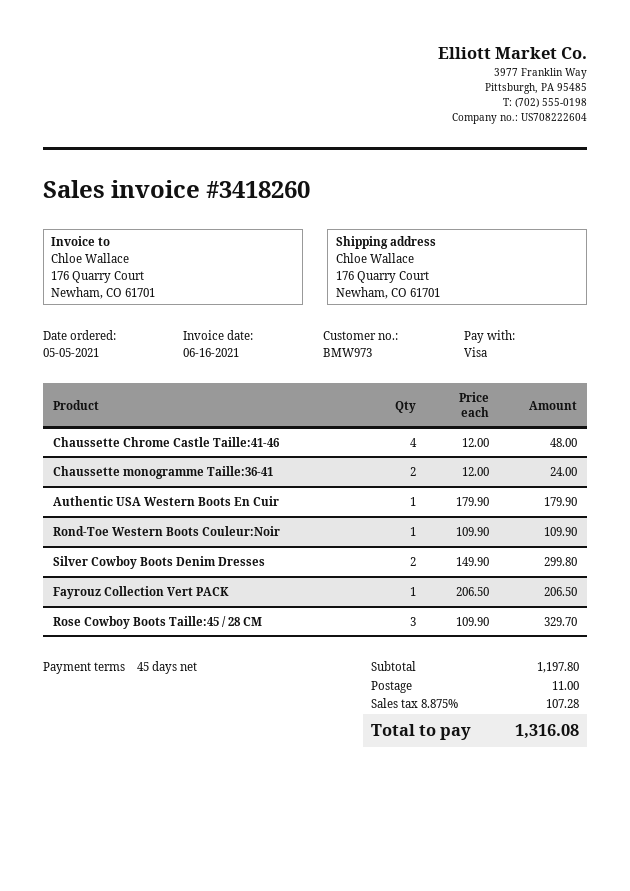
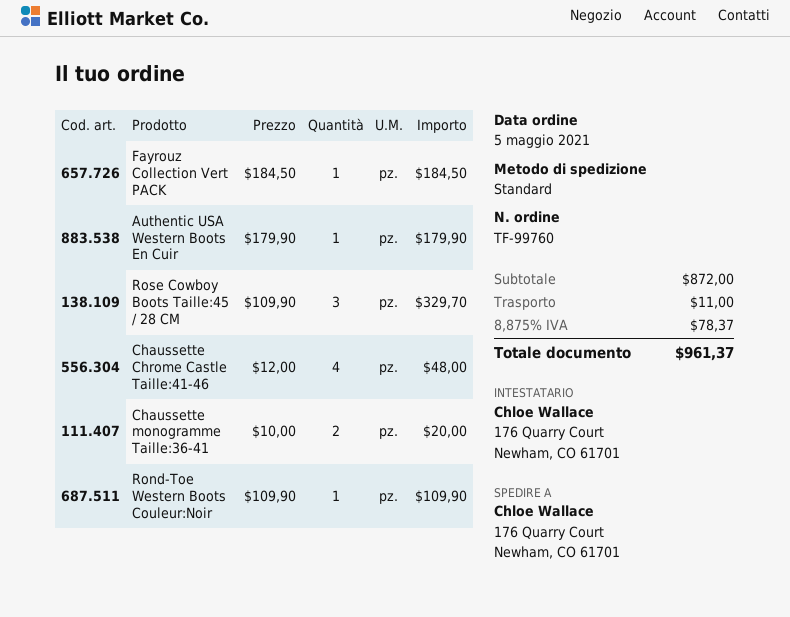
Chaussette monogramme Taille:36-41: 2 x 12.00 = 24.00 -> 2 x 10.00 = 20.00
Silver Cowboy Boots Denim Dresses: 2 x 149.90 = 299.80 -> none
Fayrouz Collection Vert PACK: 1 x 206.50 = 206.50 -> 1 x 184.50 = 184.50
subtotal: 1197.80 -> 872.00
tax: 8.875% = 107.28 -> 8.875% = 78.37
total: 1316.08 -> 961.37

